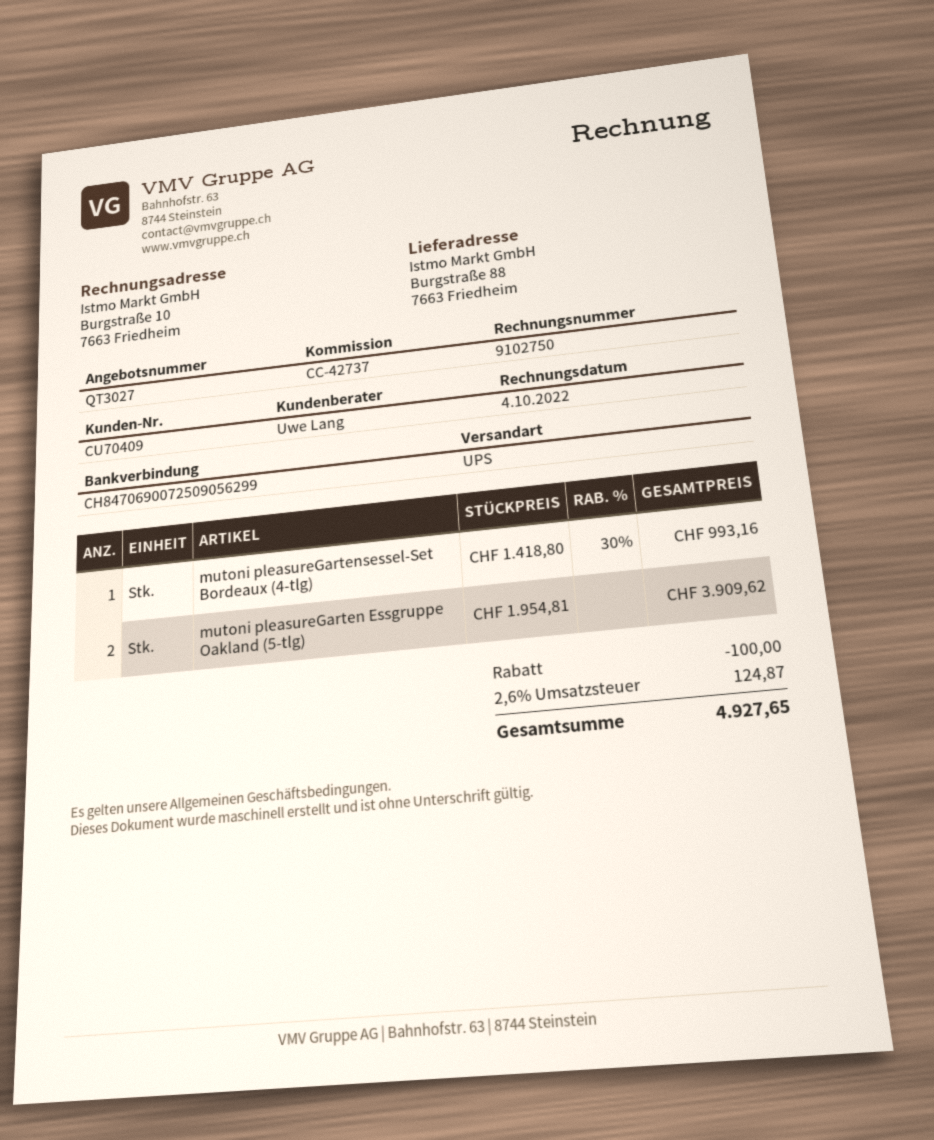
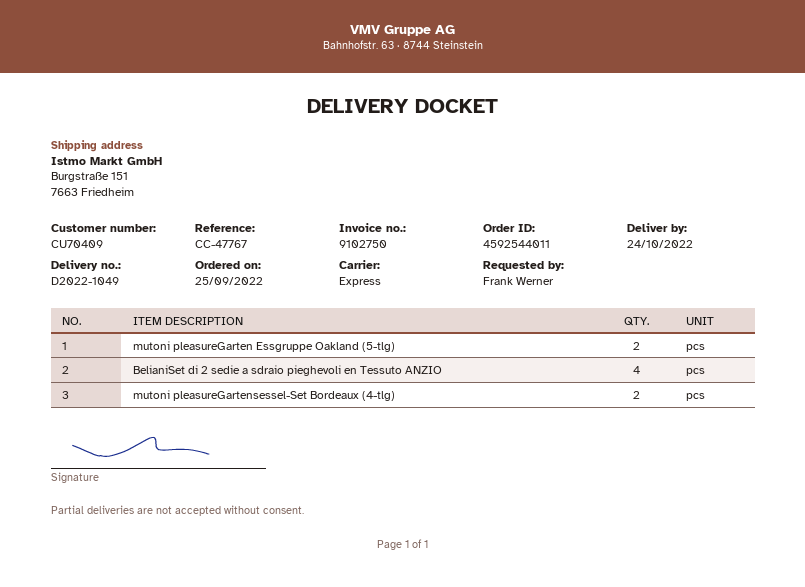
reference: CC-42737 -> CC-47767
shipping method: UPS -> express
ship to: Burgstraße 88, 7663 Friedheim -> Burgstraße 151, 7663 Friedheim
mutoni pleasureGartensessel-Set Bordeaux (4-tlg): 1 -> 2
BelianiSet di 2 sedie a sdraio pieghevoli en Tessuto ANZIO: none -> 4

